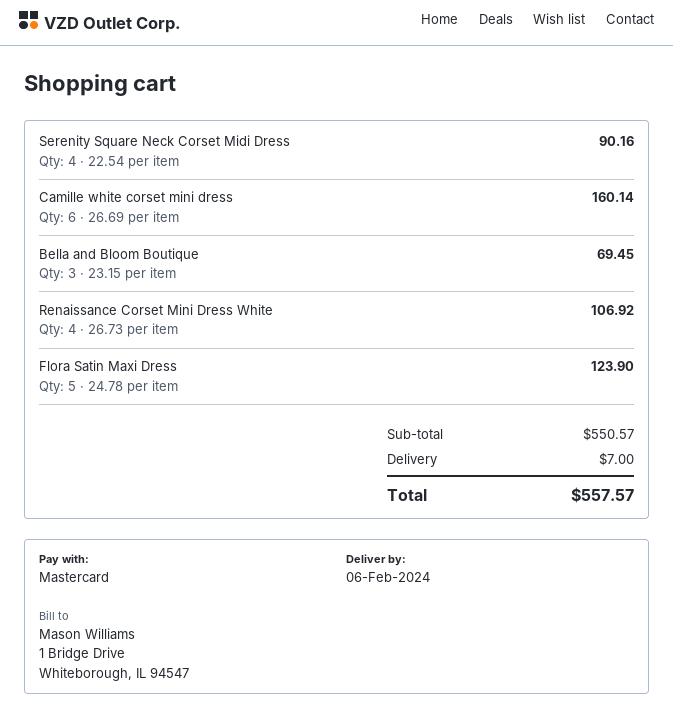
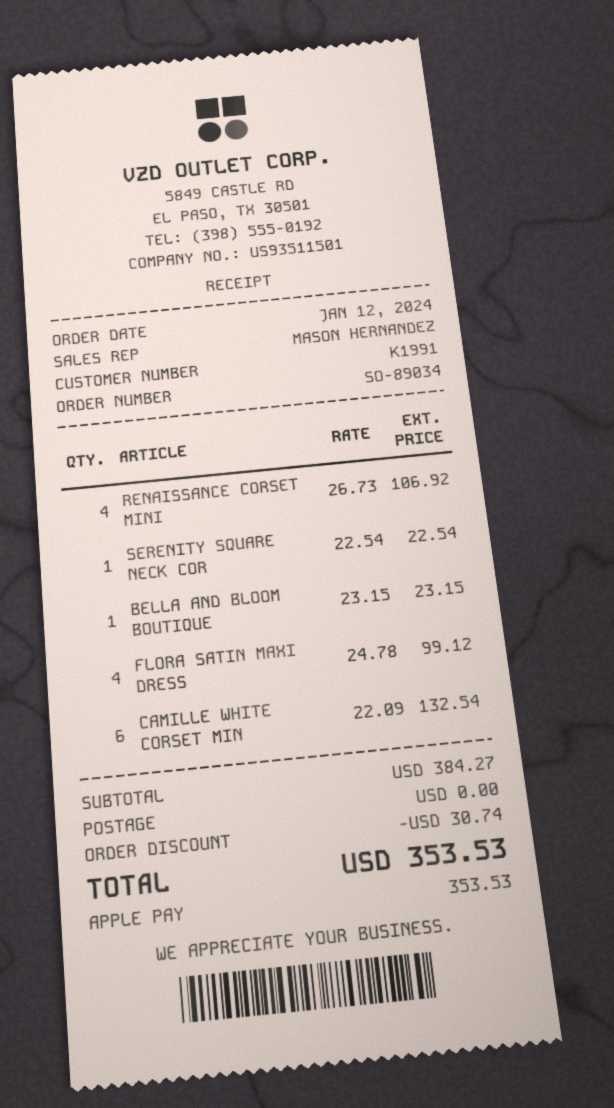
payment method: Mastercard -> Apple Pay
Serenity Square Neck Corset Midi Dress: 4 x 22.54 = 90.16 -> 1 x 22.54 = 22.54
Camille white corset mini dress: 6 x 26.69 = 160.14 -> 6 x 22.09 = 132.54
Bella and Bloom Boutique: 3 x 23.15 = 69.45 -> 1 x 23.15 = 23.15
Flora Satin Maxi Dress: 5 x 24.78 = 123.90 -> 4 x 24.78 = 99.12
subtotal: 550.57 -> 384.27
discount: none -> 30.74
shipping: 7.00 -> 0.00
total: 557.57 -> 353.53

